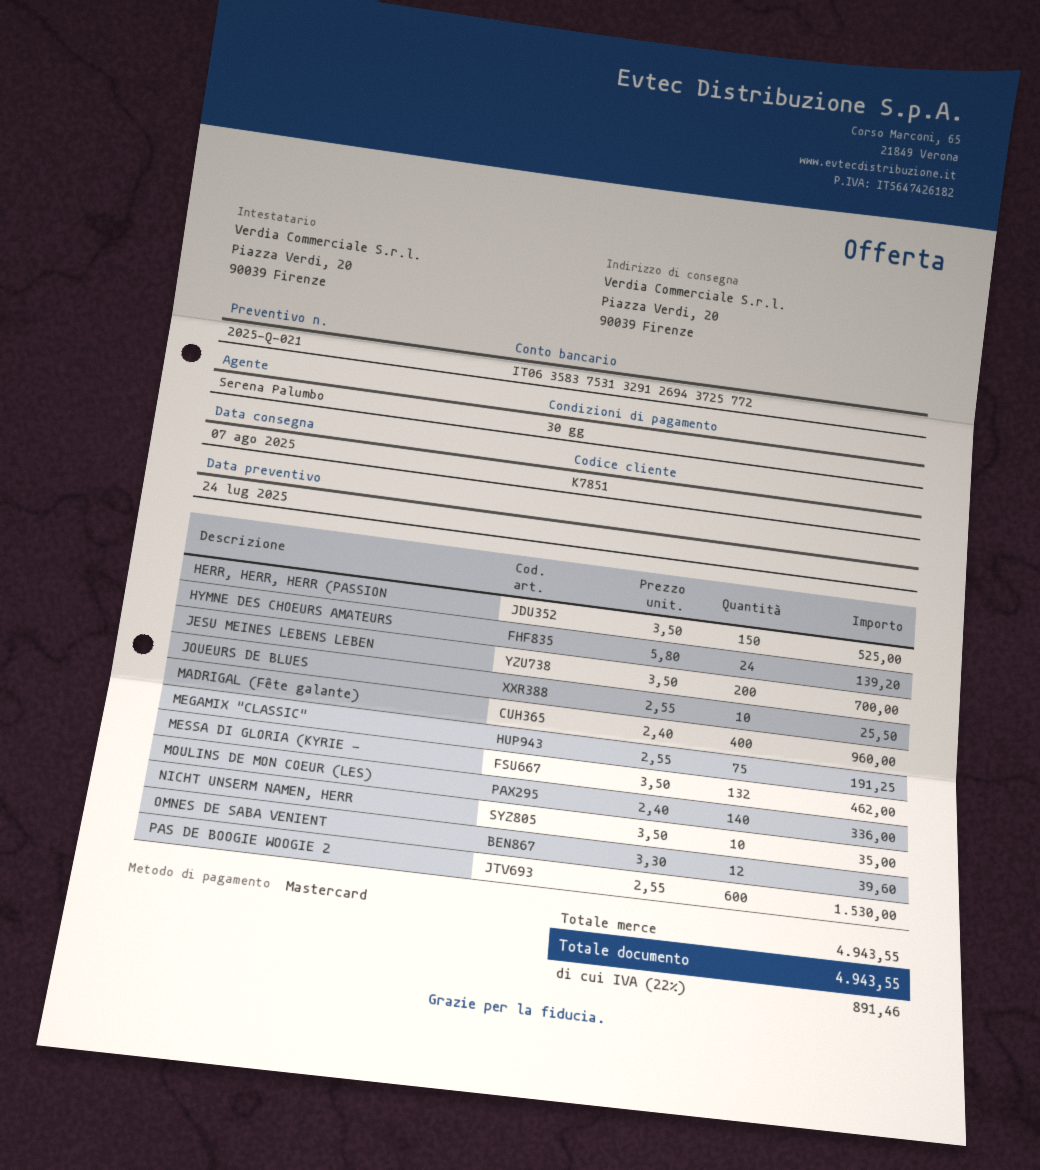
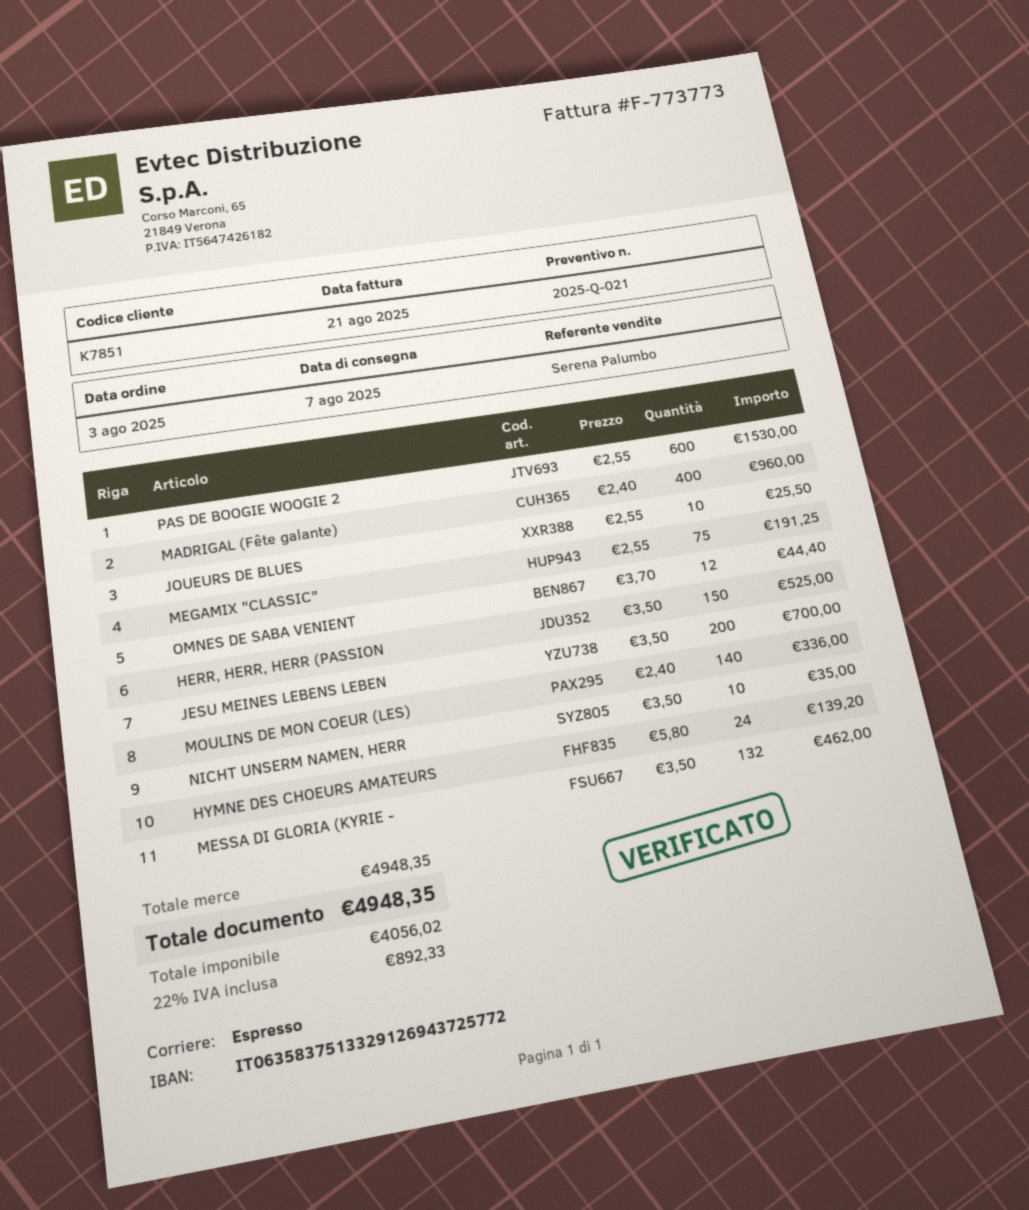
bank account: IT0635837531329126943725772 -> IT0635837513329126943725772
OMNES DE SABA VENIENT: 12 x 3.30 = 39.60 -> 12 x 3.70 = 44.40
subtotal: 4943.55 -> 4948.35
tax: 22% = 891.46 -> 22% = 892.33
total: 4943.55 -> 4948.35

